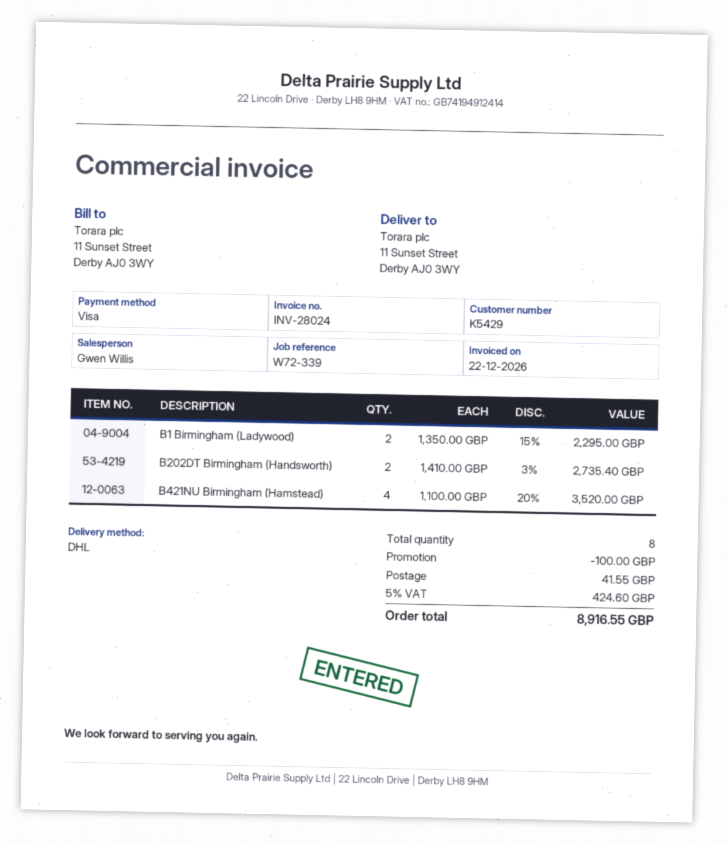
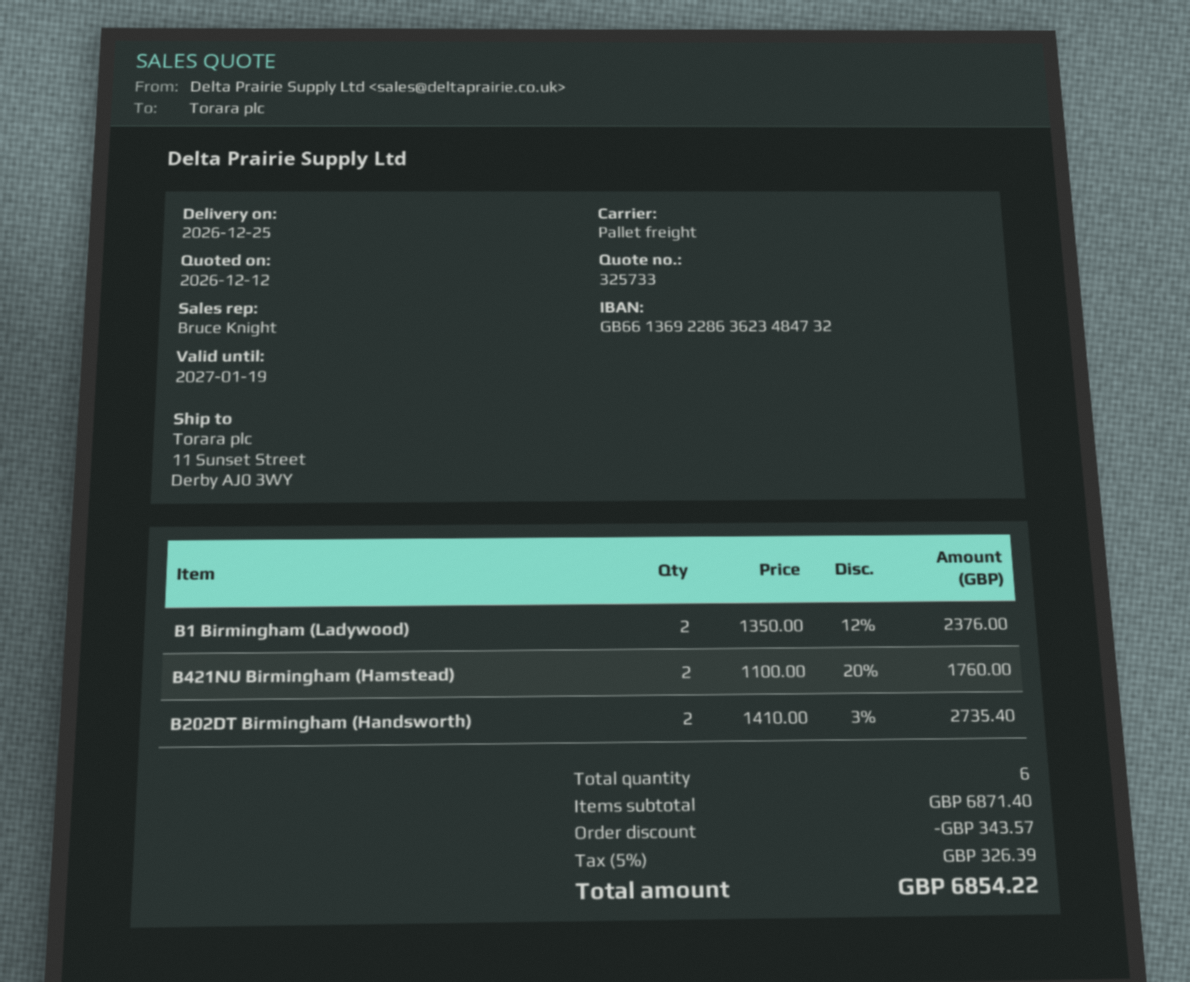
sales rep: Gwen Willis -> Bruce Knight
shipping method: DHL -> pallet freight
B1 Birmingham (Ladywood): 2 x 1350.00 - 15% = 2295.00 -> 2 x 1350.00 - 12% = 2376.00
B421NU Birmingham (Hamstead): 4 x 1100.00 - 20% = 3520.00 -> 2 x 1100.00 - 20% = 1760.00
total quantity: 8 -> 6
discount: 100.00 -> 343.57
shipping: 41.55 -> none
tax: 5% = 424.60 -> 5% = 326.39
total: 8916.55 -> 6854.22

